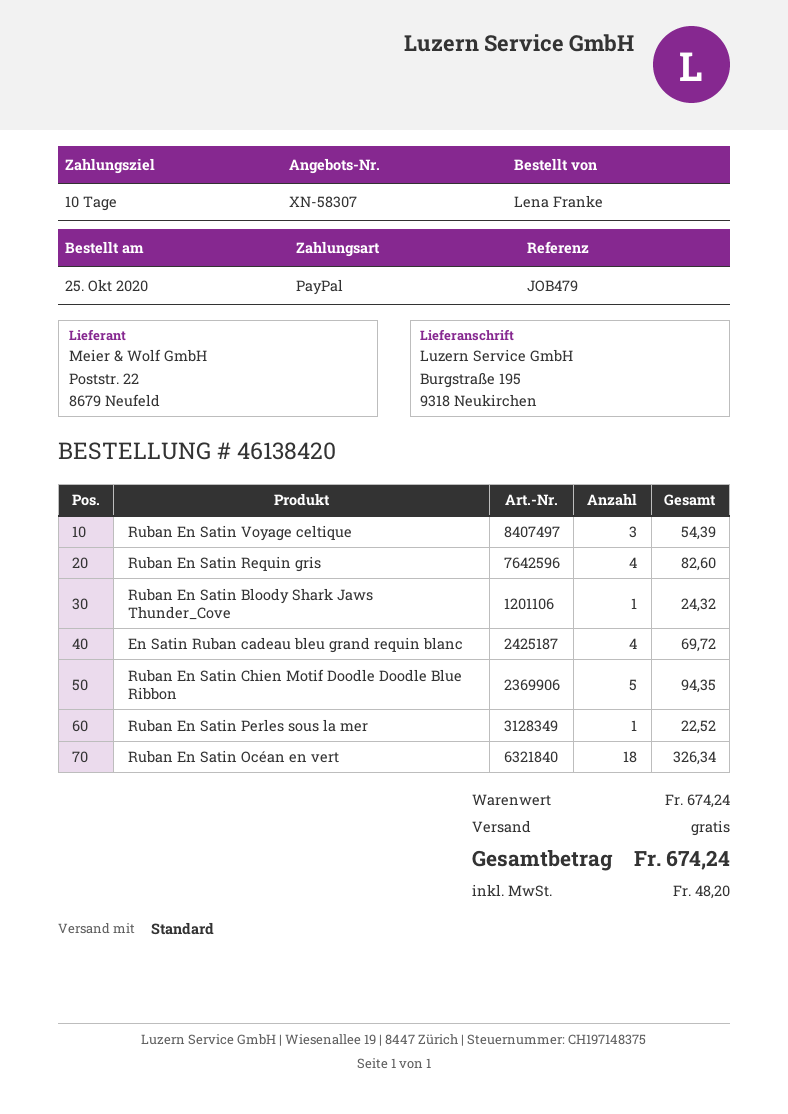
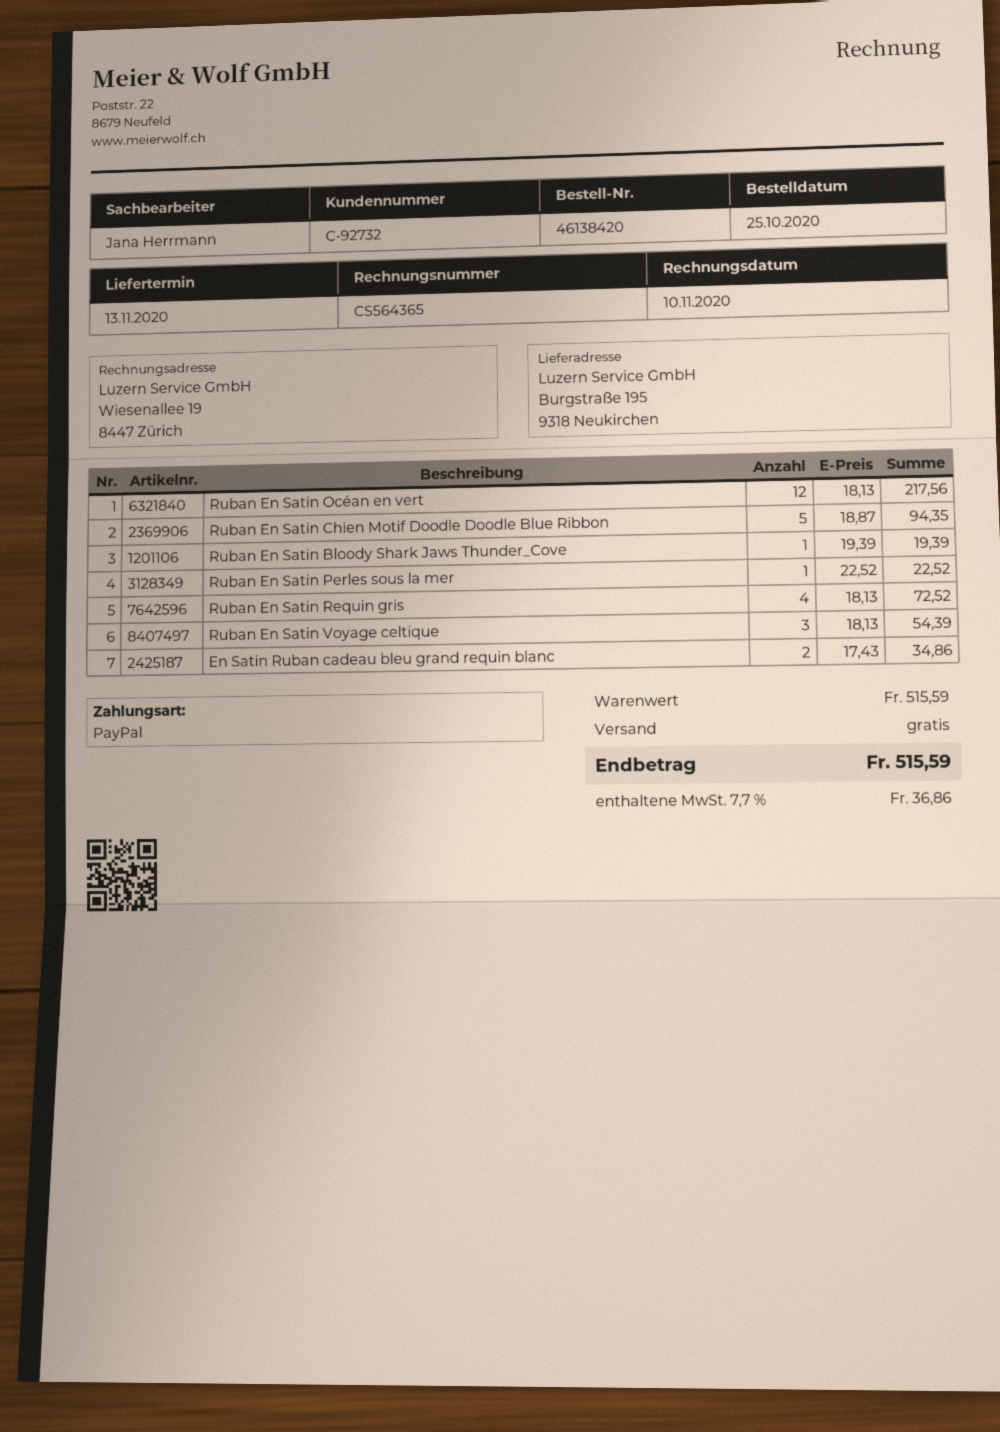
Ruban En Satin Requin gris: 4 for 82.60 -> 4 for 72.52
Ruban En Satin Bloody Shark Jaws Thunder_Cove: 1 for 24.32 -> 1 for 19.39
En Satin Ruban cadeau bleu grand requin blanc: 4 for 69.72 -> 2 for 34.86
Ruban En Satin Océan en vert: 18 for 326.34 -> 12 for 217.56
subtotal: 674.24 -> 515.59
tax: 48.20 -> 36.86
total: 674.24 -> 515.59

